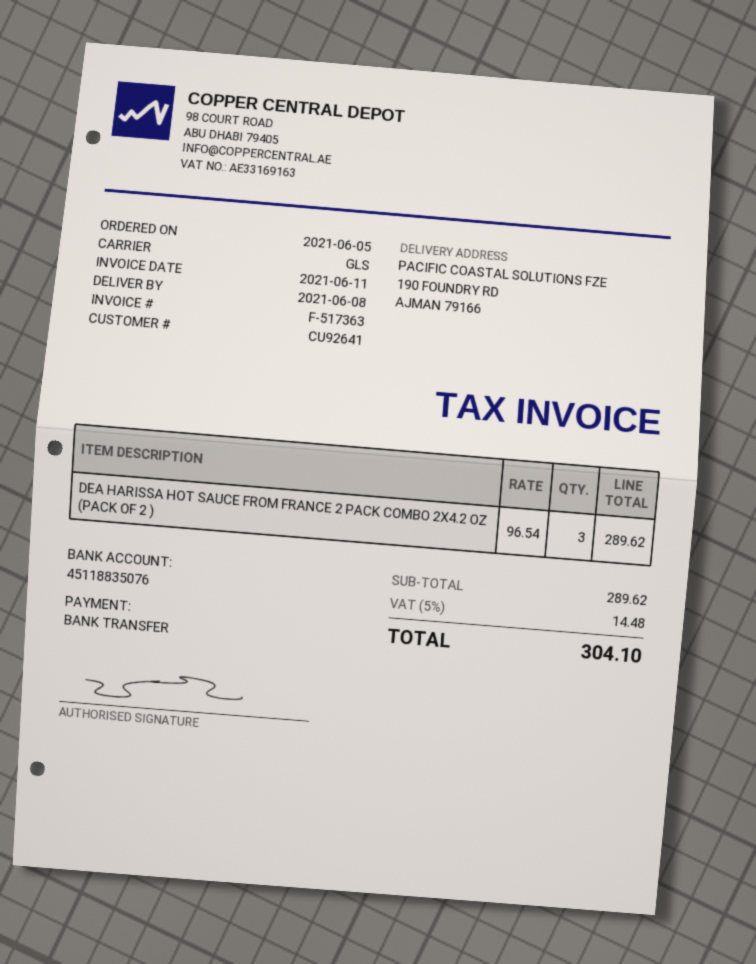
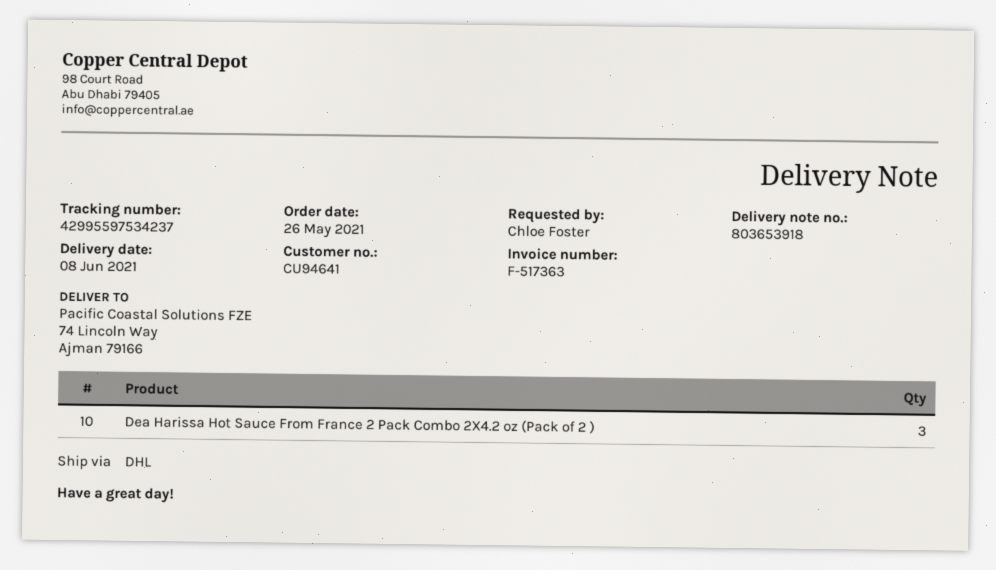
order date: 2021-06-05 -> 2021-05-26
customer number: CU92641 -> CU94641
shipping method: GLS -> DHL
ship to: 190 FOUNDRY RD, AJMAN 79166 -> 74 Lincoln Way, Ajman 79166

